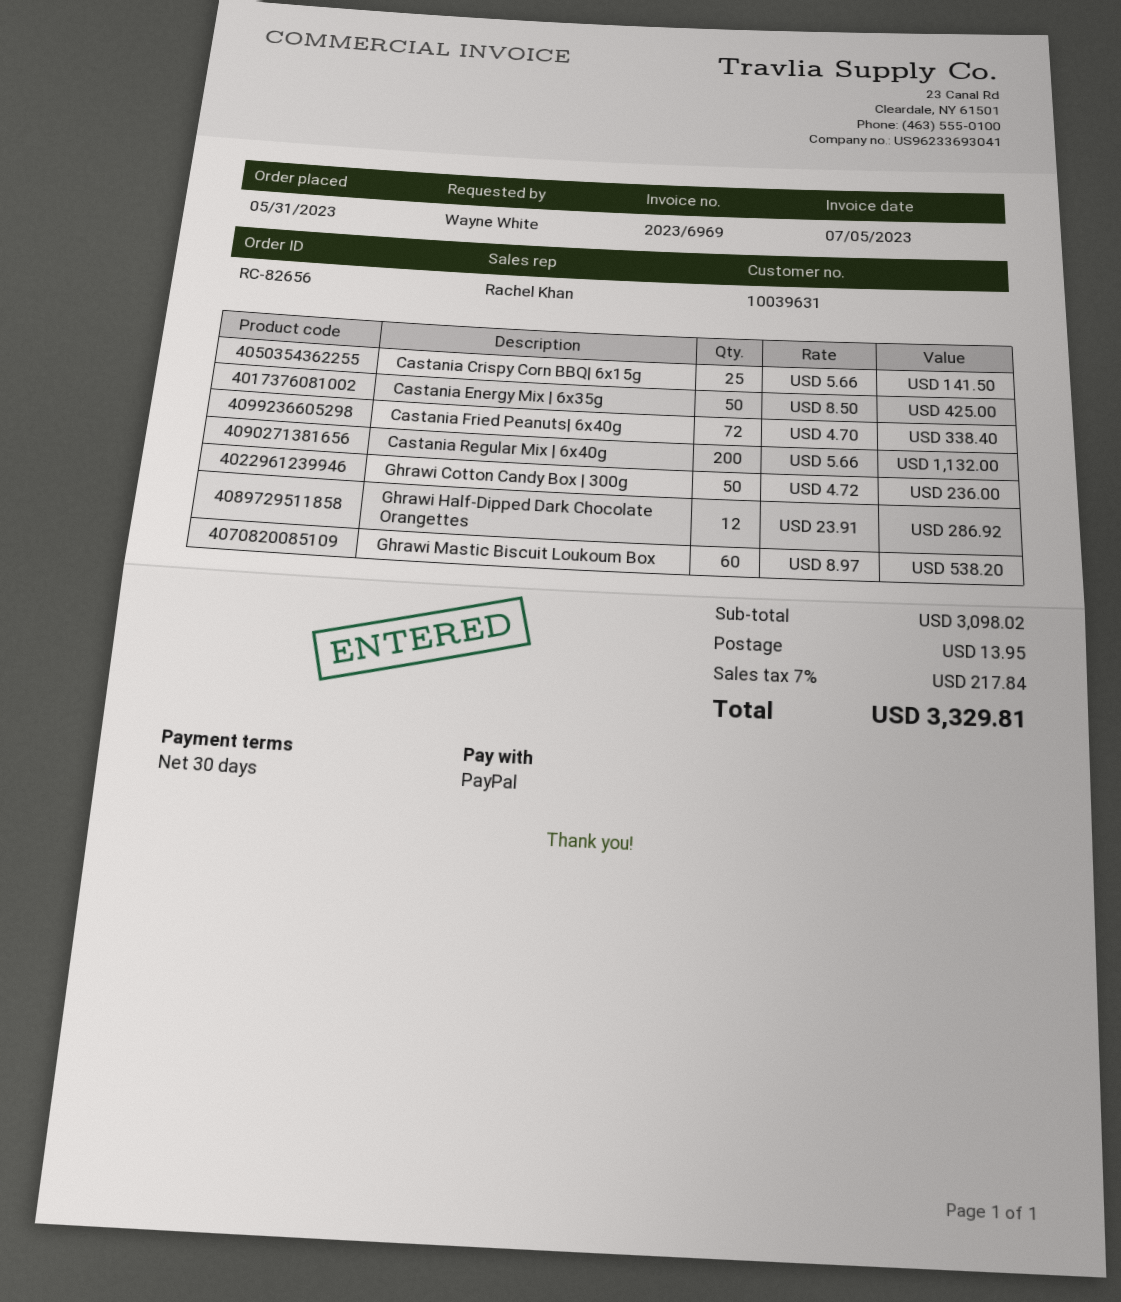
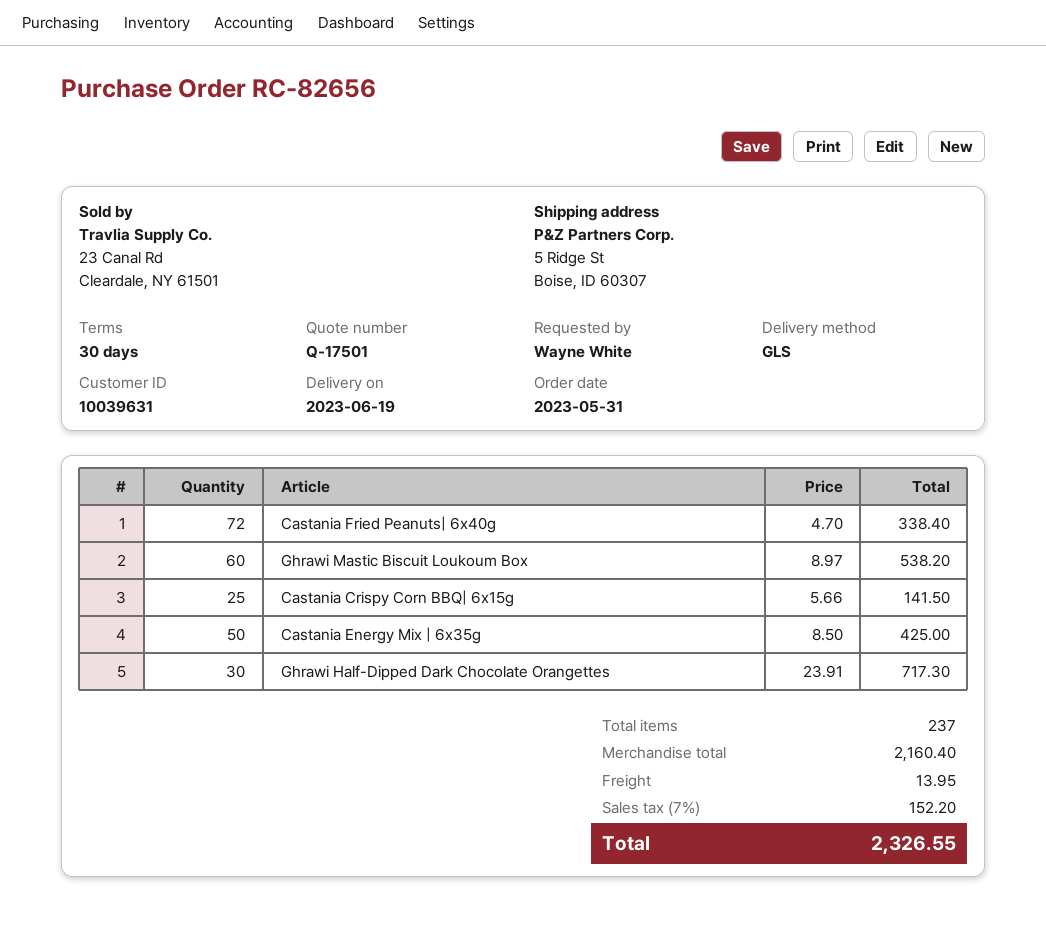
Castania Regular Mix | 6x40g: 200 x 5.66 = 1132.00 -> none
Ghrawi Cotton Candy Box | 300g: 50 x 4.72 = 236.00 -> none
Ghrawi Half-Dipped Dark Chocolate Orangettes: 12 x 23.91 = 286.92 -> 30 x 23.91 = 717.30
subtotal: 3098.02 -> 2160.40
tax: 7% = 217.84 -> 7% = 152.20
total: 3329.81 -> 2326.55

